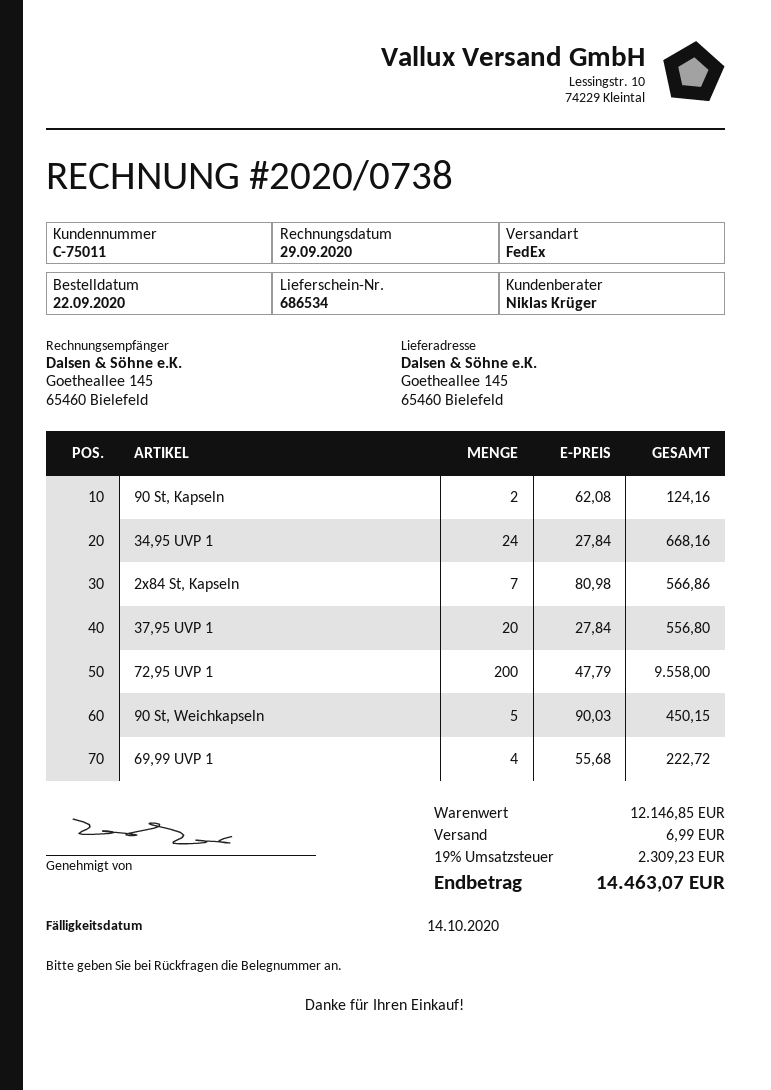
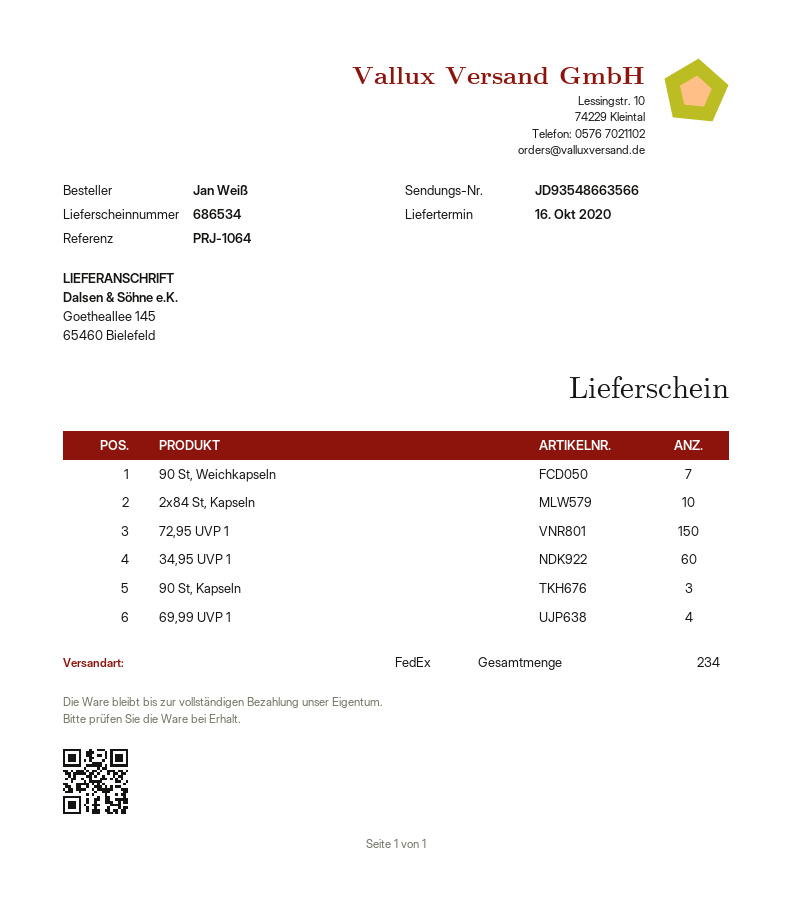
90 St, Kapseln: 2 -> 3
34,95 UVP 1: 24 -> 60
2x84 St, Kapseln: 7 -> 10
37,95 UVP 1: 20 -> none
72,95 UVP 1: 200 -> 150
90 St, Weichkapseln: 5 -> 7

